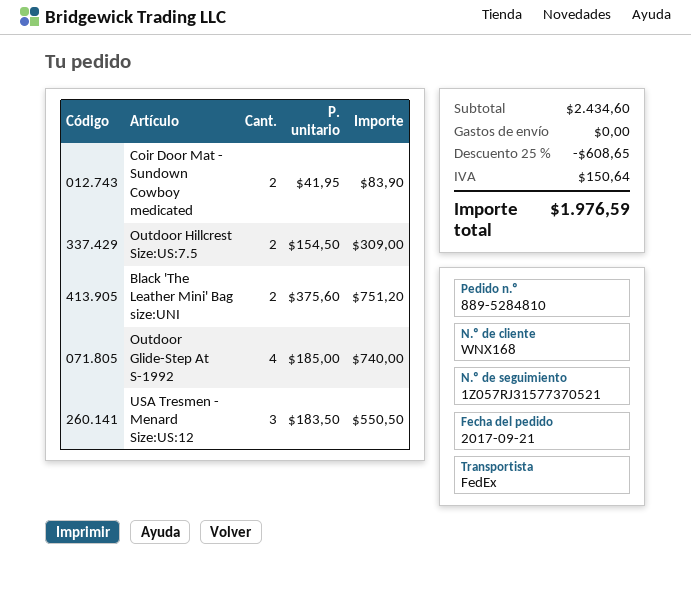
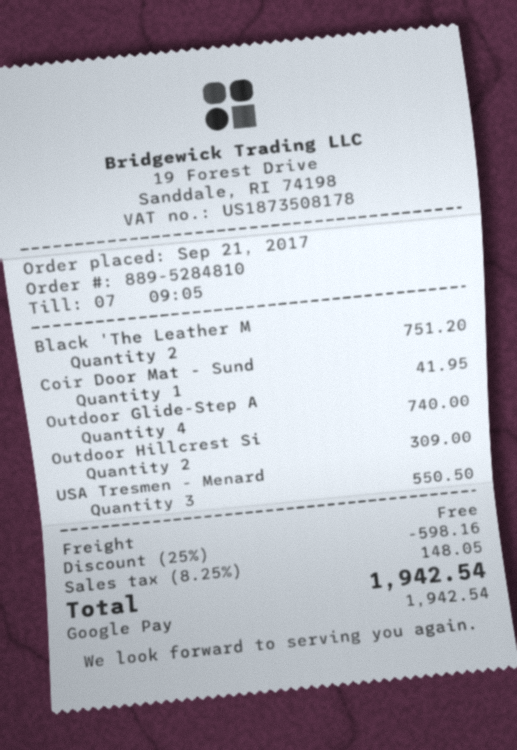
Coir Door Mat - Sundown Cowboy medicated: 2 for 83.90 -> 1 for 41.95
discount: 25% = 608.65 -> 25% = 598.16
tax: 150.64 -> 148.05
total: 1976.59 -> 1942.54

